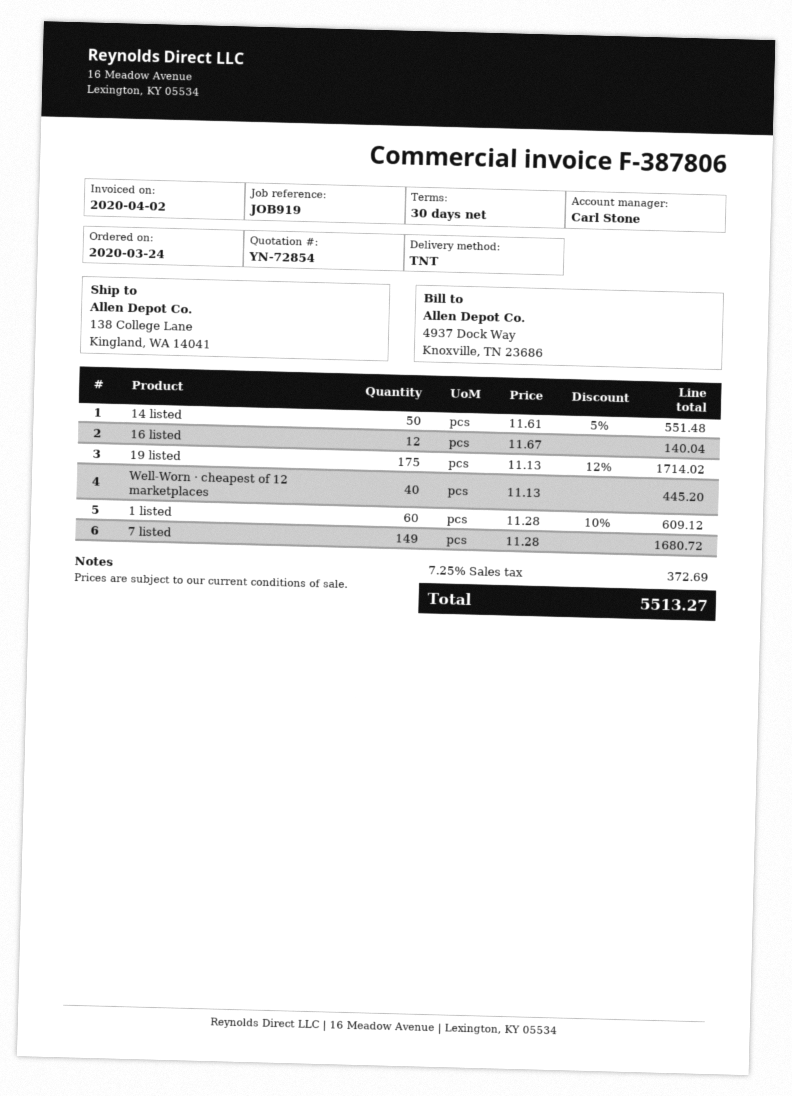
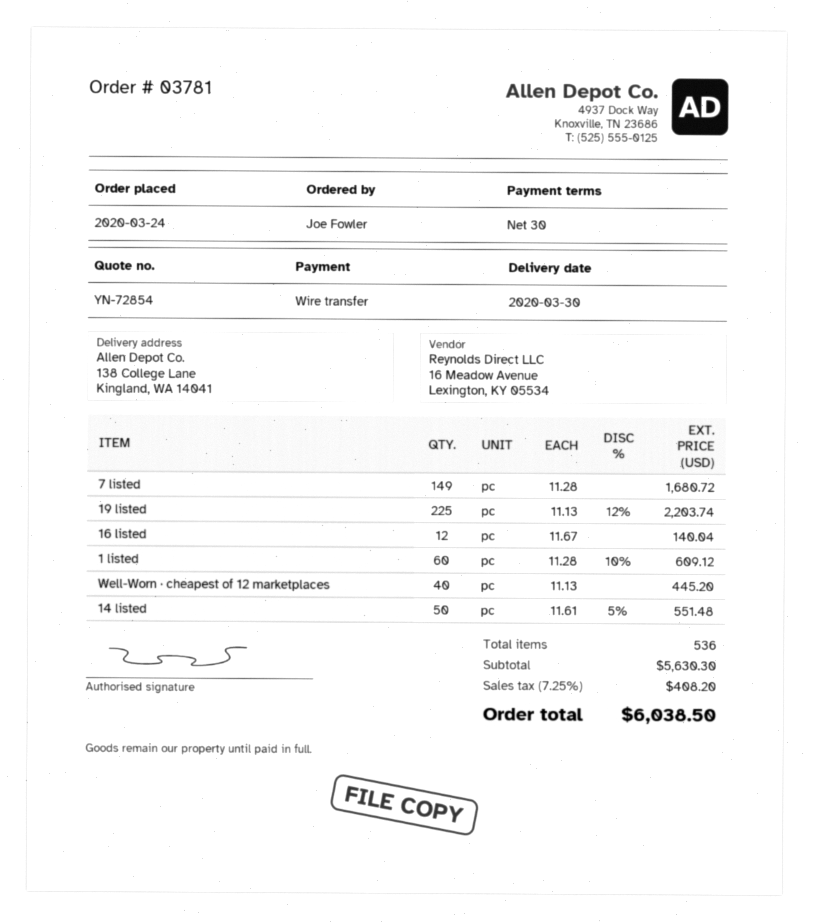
19 listed: 175 x 11.13 - 12% = 1714.02 -> 225 x 11.13 - 12% = 2203.74
tax: 7.25% = 372.69 -> 7.25% = 408.20
total: 5513.27 -> 6038.50

